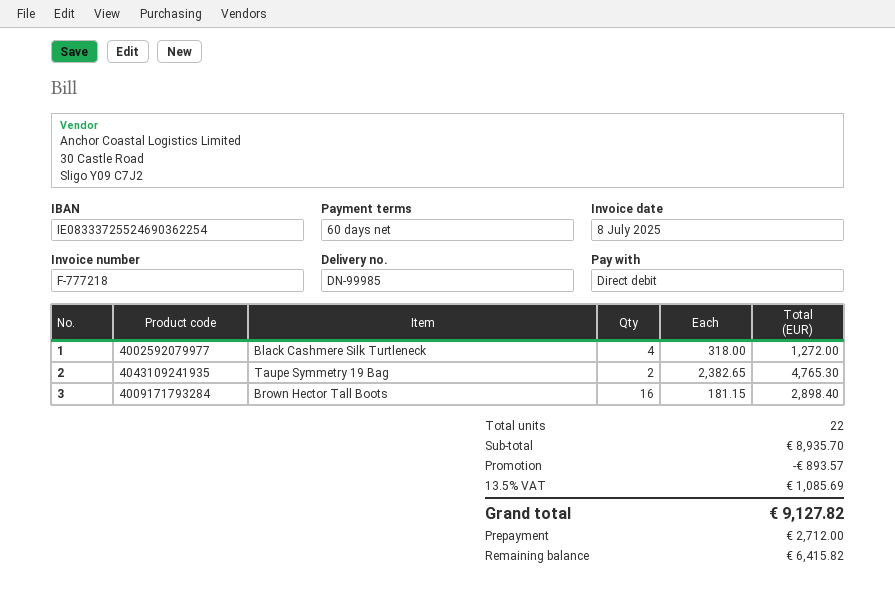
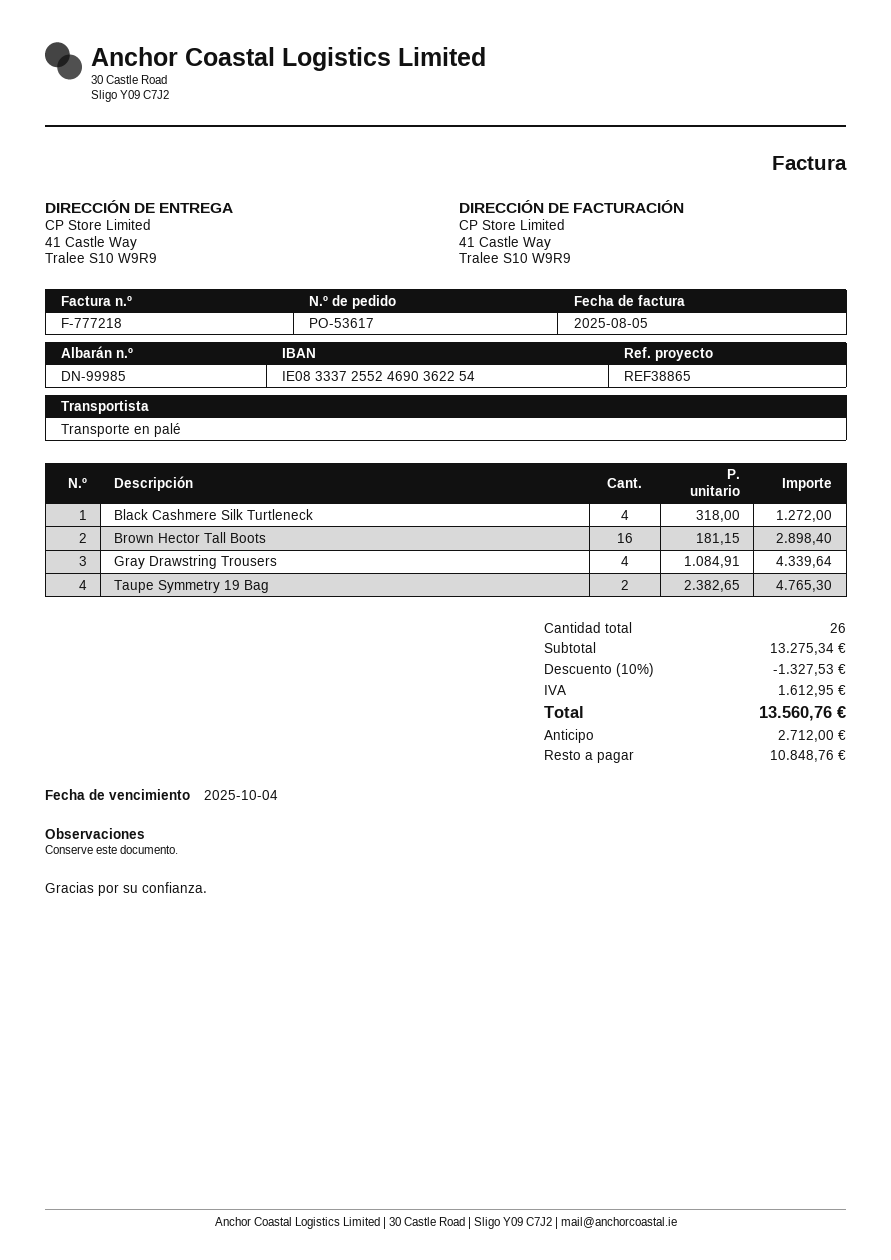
invoice date: 2025-07-08 -> 2025-08-05
Gray Drawstring Trousers: none -> 4 x 1084.91 = 4339.64
total quantity: 22 -> 26
subtotal: 8935.70 -> 13275.34
discount: 893.57 -> 1327.53
tax: 1085.69 -> 1612.95
total: 9127.82 -> 13560.76
balance: 6415.82 -> 10848.76

